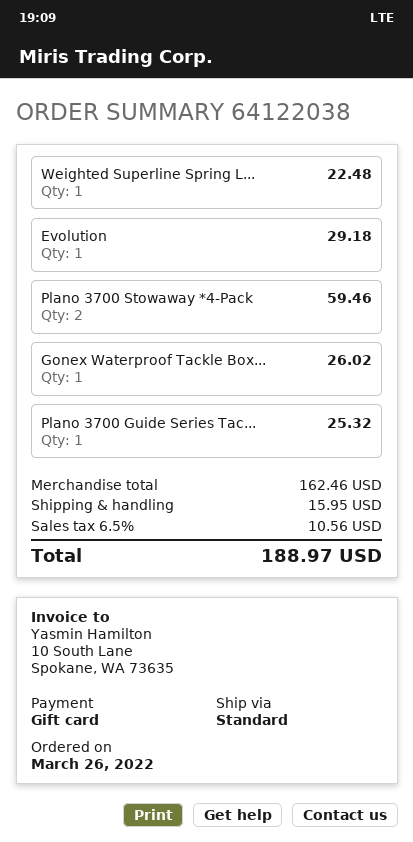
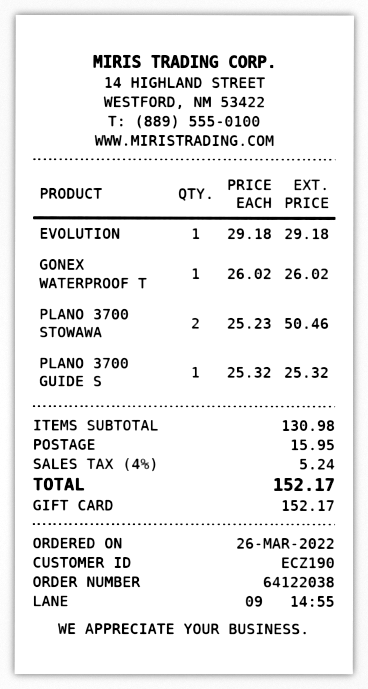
Weighted Superline Spring L...: 1 for 22.48 -> none
Plano 3700 Stowaway *4-Pack: 2 for 59.46 -> 2 for 50.46
subtotal: 162.46 -> 130.98
tax: 6.5% = 10.56 -> 4% = 5.24
total: 188.97 -> 152.17

